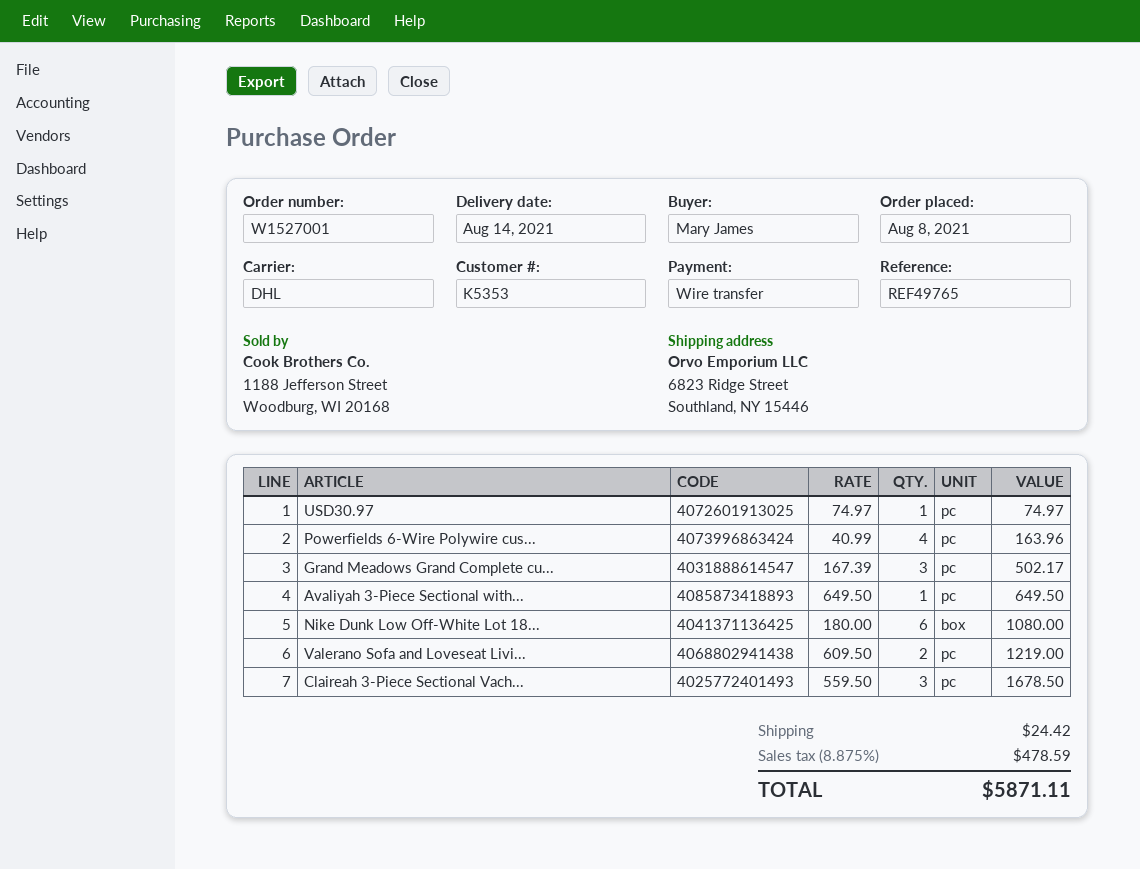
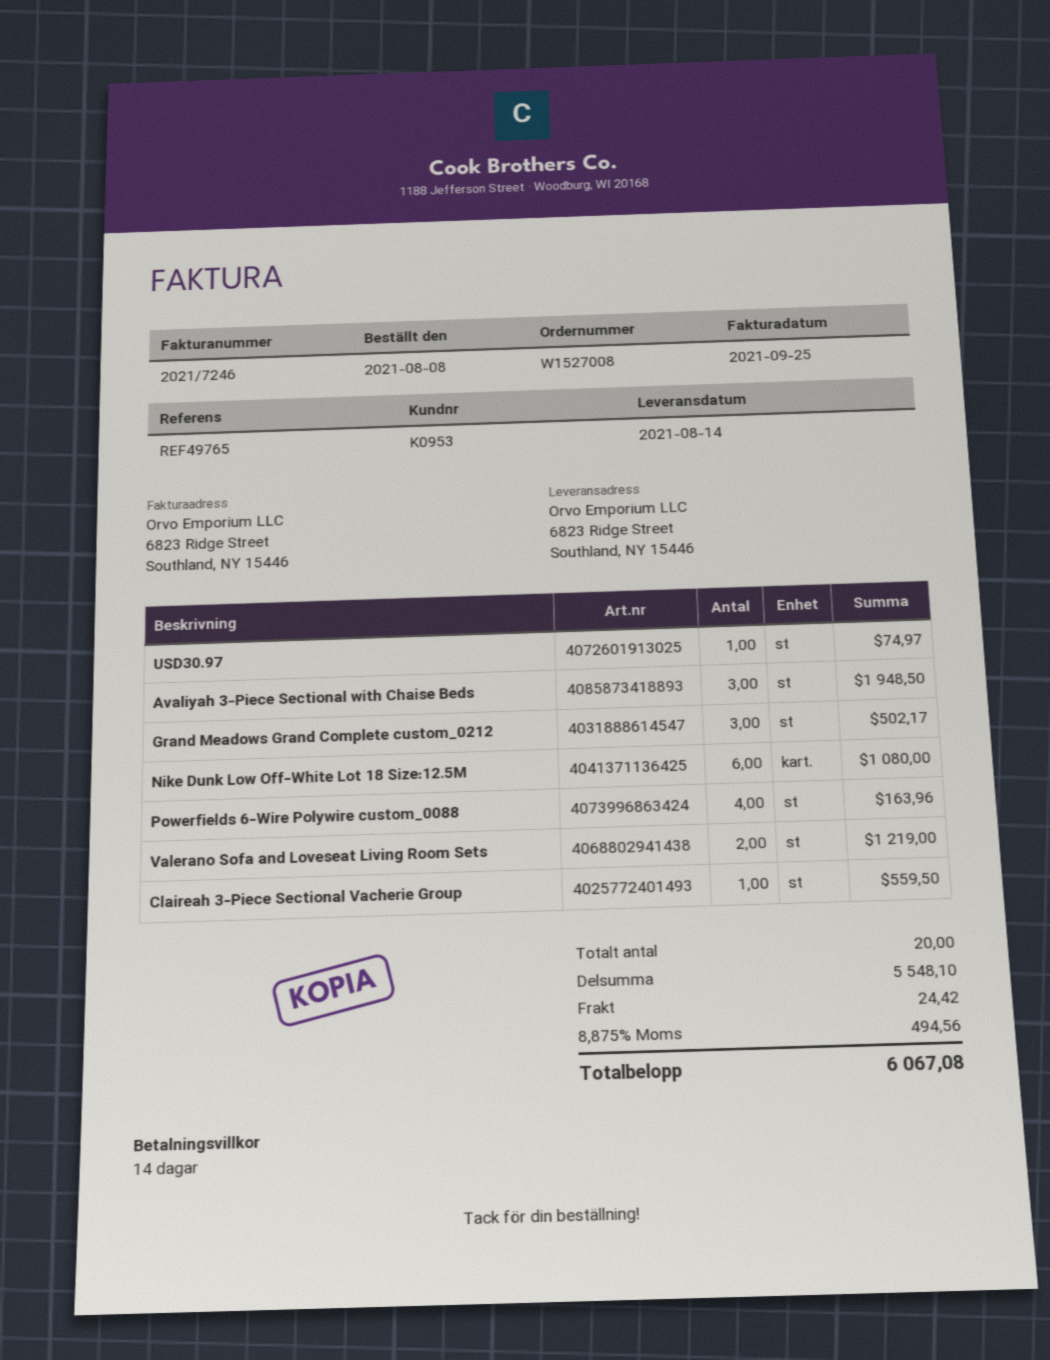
order number: W1527001 -> W1527008
customer number: K5353 -> K0953
Avaliyah 3-Piece Sectional with...: 1 for 649.50 -> 3 for 1948.50
Claireah 3-Piece Sectional Vach...: 3 for 1678.50 -> 1 for 559.50
tax: 8.875% = 478.59 -> 8.875% = 494.56
total: 5871.11 -> 6067.08

